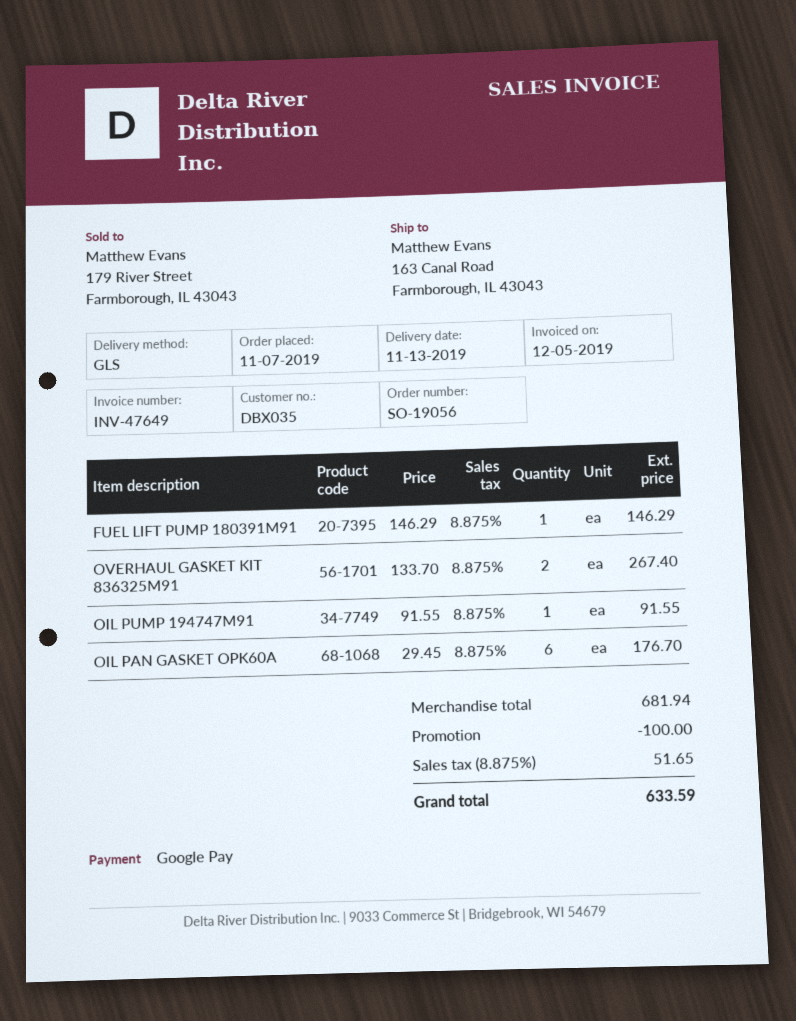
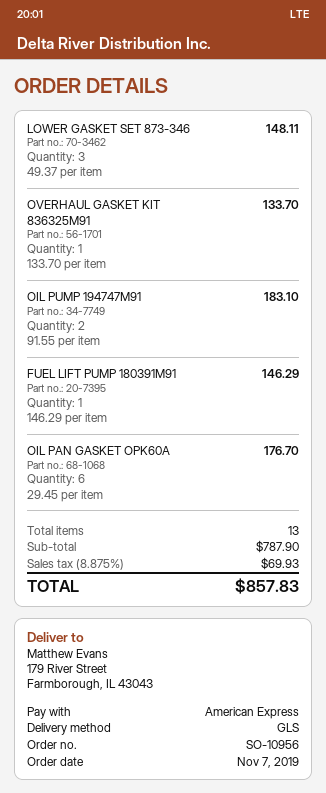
order number: SO-19056 -> SO-10956
payment method: Google Pay -> American Express
ship to: 163 Canal Road, Farmborough, IL 43043 -> 179 River Street, Farmborough, IL 43043
OVERHAUL GASKET KIT 836325M91: 2 x 133.70 = 267.40 -> 1 x 133.70 = 133.70
OIL PUMP 194747M91: 1 x 91.55 = 91.55 -> 2 x 91.55 = 183.10
LOWER GASKET SET 873-346: none -> 3 x 49.37 = 148.11
subtotal: 681.94 -> 787.90
discount: 100.00 -> none
tax: 8.875% = 51.65 -> 8.875% = 69.93
total: 633.59 -> 857.83

